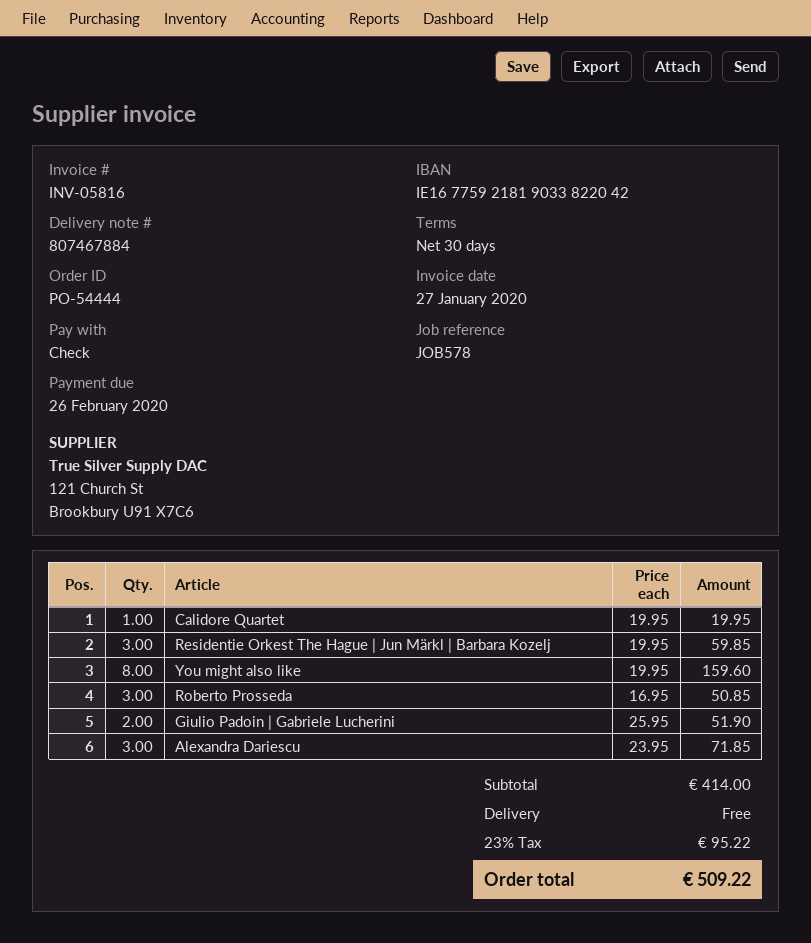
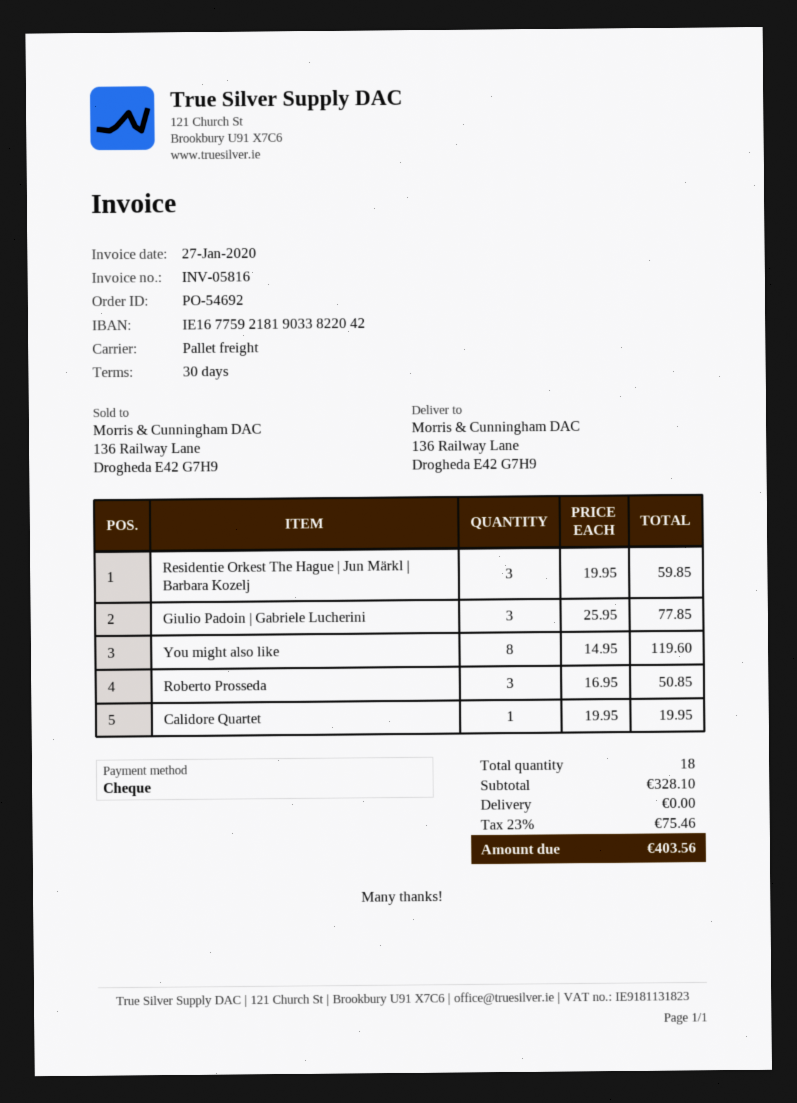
order number: PO-54444 -> PO-54692
You might also like: 8 x 19.95 = 159.60 -> 8 x 14.95 = 119.60
Giulio Padoin | Gabriele Lucherini: 2 x 25.95 = 51.90 -> 3 x 25.95 = 77.85
Alexandra Dariescu: 3 x 23.95 = 71.85 -> none
subtotal: 414.00 -> 328.10
tax: 23% = 95.22 -> 23% = 75.46
total: 509.22 -> 403.56

